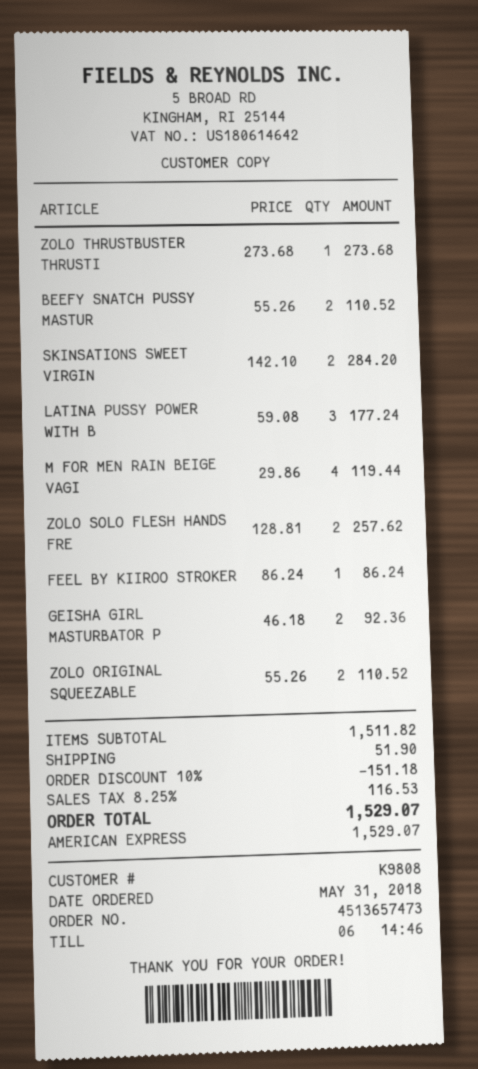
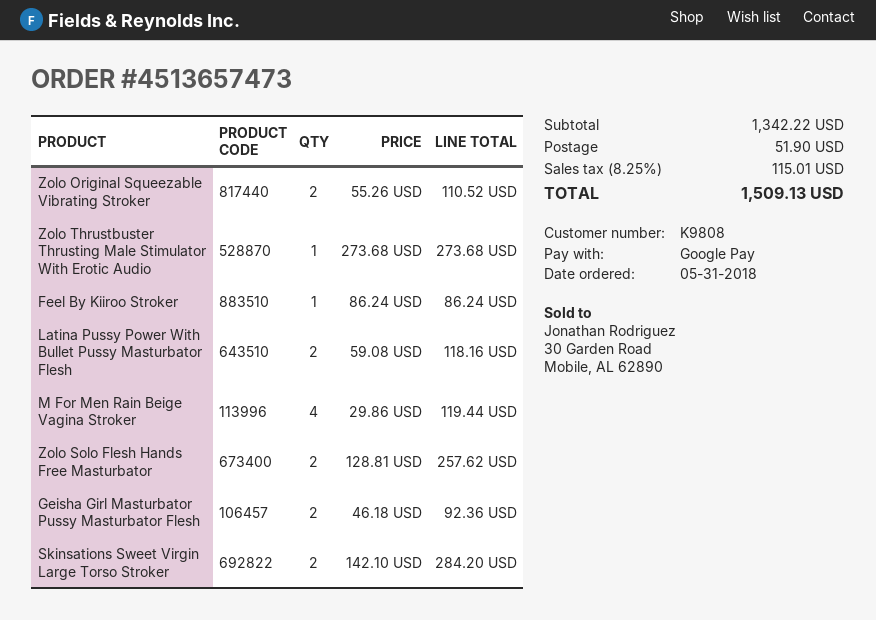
payment method: American Express -> Google Pay
BEEFY SNATCH PUSSY MASTUR: 2 x 55.26 = 110.52 -> none
LATINA PUSSY POWER WITH B: 3 x 59.08 = 177.24 -> 2 x 59.08 = 118.16
subtotal: 1511.82 -> 1342.22
discount: 10% = 151.18 -> none
tax: 8.25% = 116.53 -> 8.25% = 115.01
total: 1529.07 -> 1509.13

